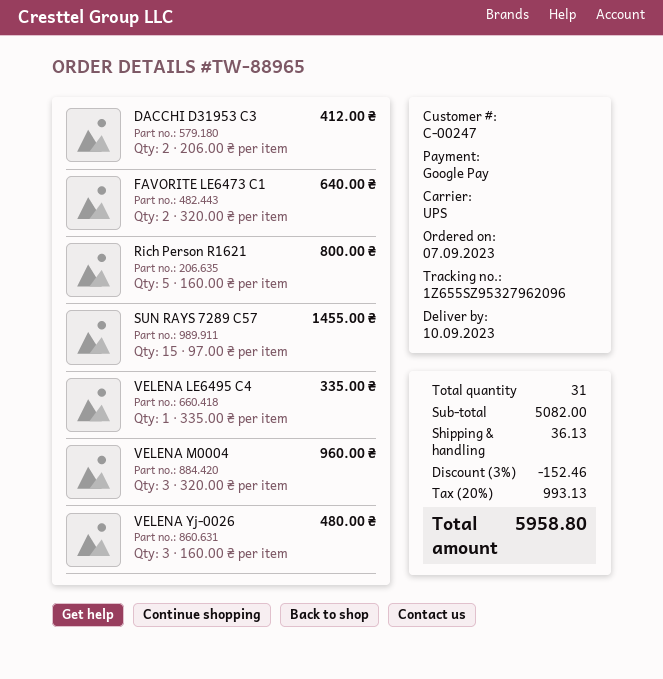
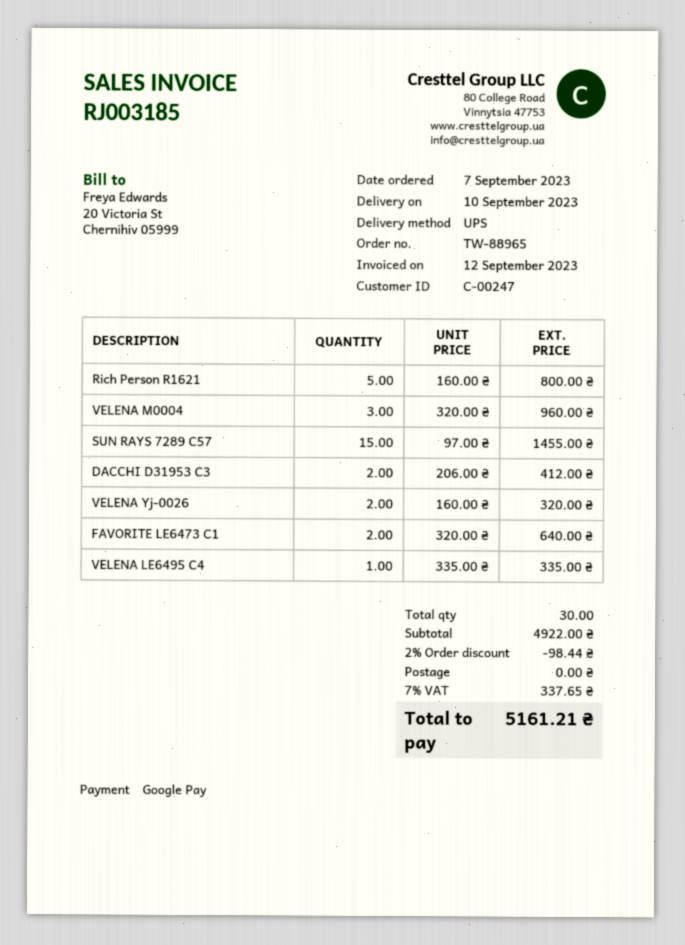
VELENA Yj-0026: 3 x 160.00 = 480.00 -> 2 x 160.00 = 320.00
total quantity: 31 -> 30
subtotal: 5082.00 -> 4922.00
discount: 3% = 152.46 -> 2% = 98.44
shipping: 36.13 -> 0.00
tax: 20% = 993.13 -> 7% = 337.65
total: 5958.80 -> 5161.21

